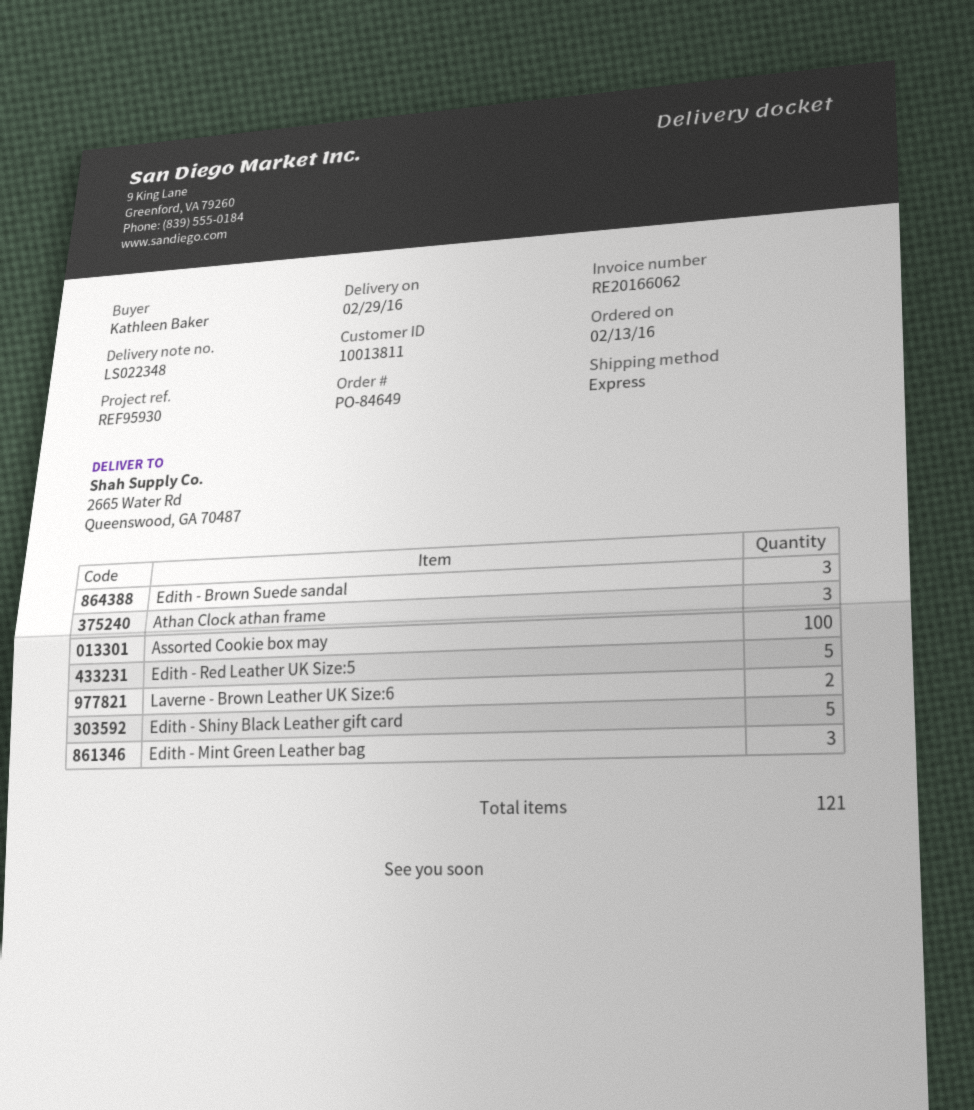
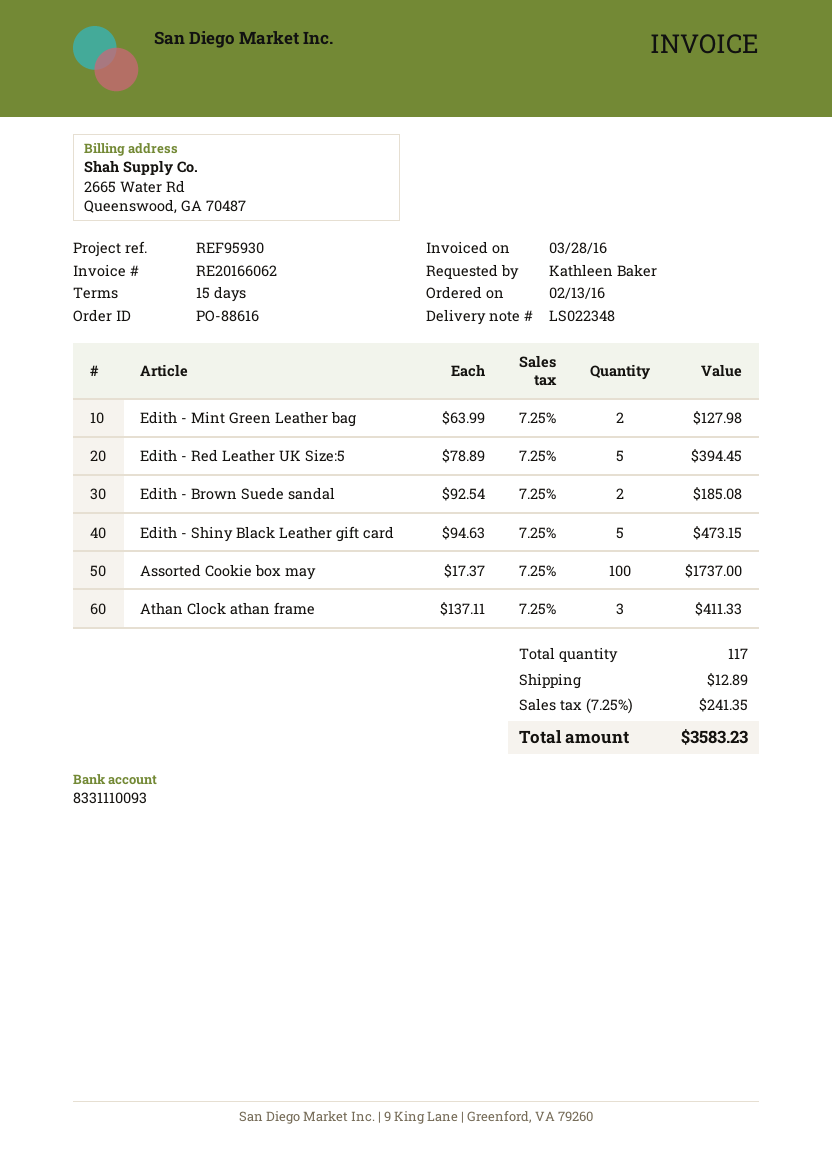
order number: PO-84649 -> PO-88616
Edith - Brown Suede sandal: 3 -> 2
Laverne - Brown Leather UK Size:6: 2 -> none
Edith - Mint Green Leather bag: 3 -> 2
total quantity: 121 -> 117

